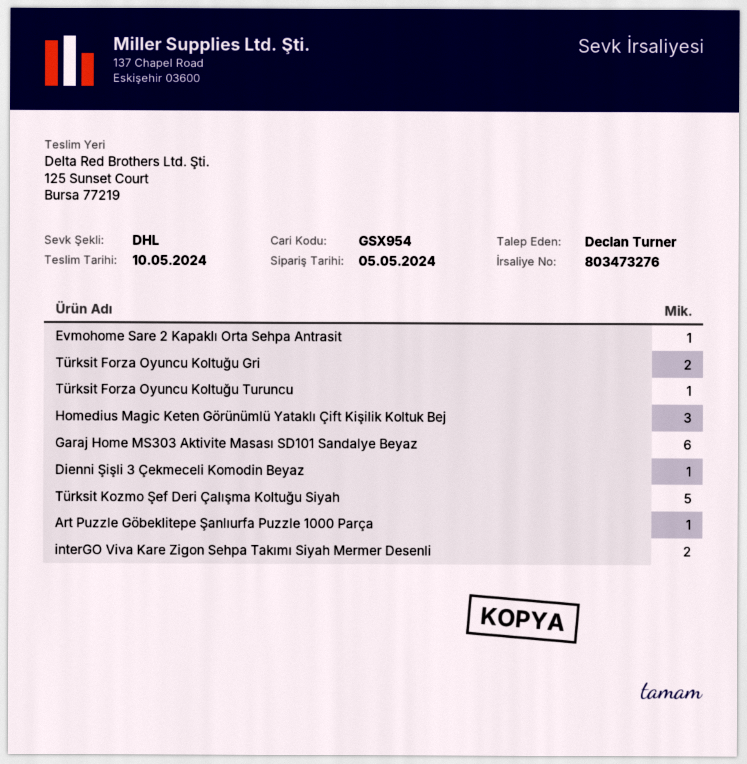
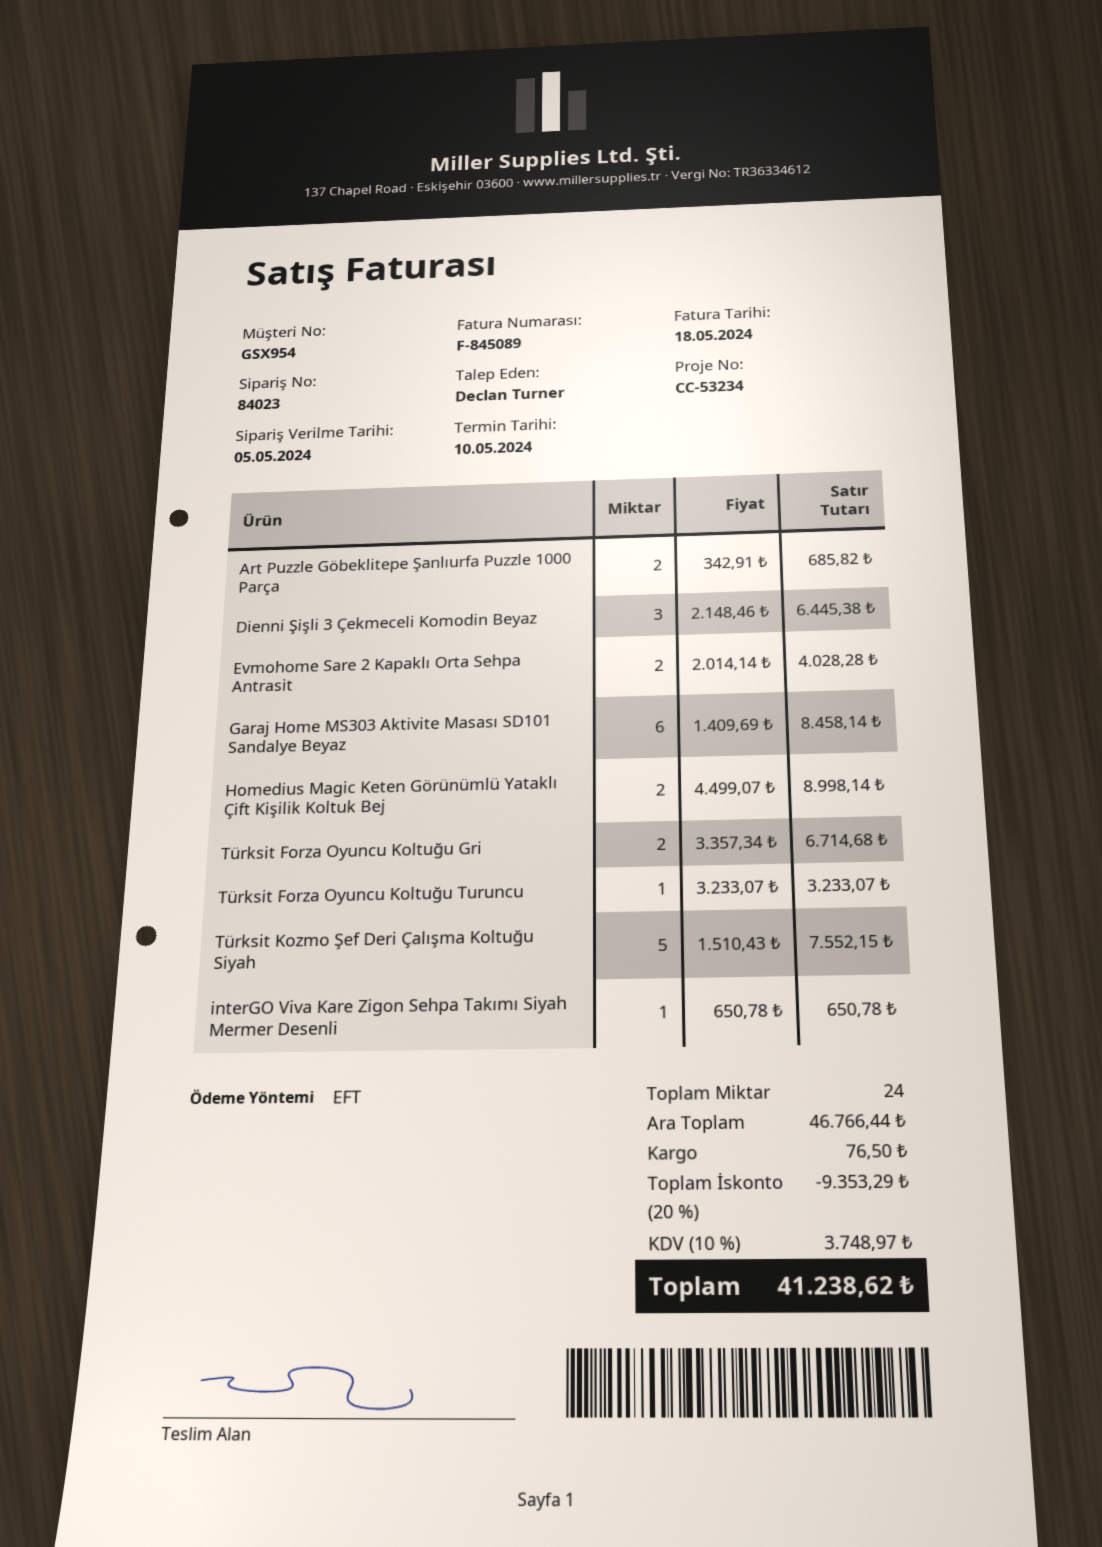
Evmohome Sare 2 Kapaklı Orta Sehpa Antrasit: 1 -> 2
Homedius Magic Keten Görünümlü Yataklı Çift Kişilik Koltuk Bej: 3 -> 2
Dienni Şişli 3 Çekmeceli Komodin Beyaz: 1 -> 3
Art Puzzle Göbeklitepe Şanlıurfa Puzzle 1000 Parça: 1 -> 2
interGO Viva Kare Zigon Sehpa Takımı Siyah Mermer Desenli: 2 -> 1

